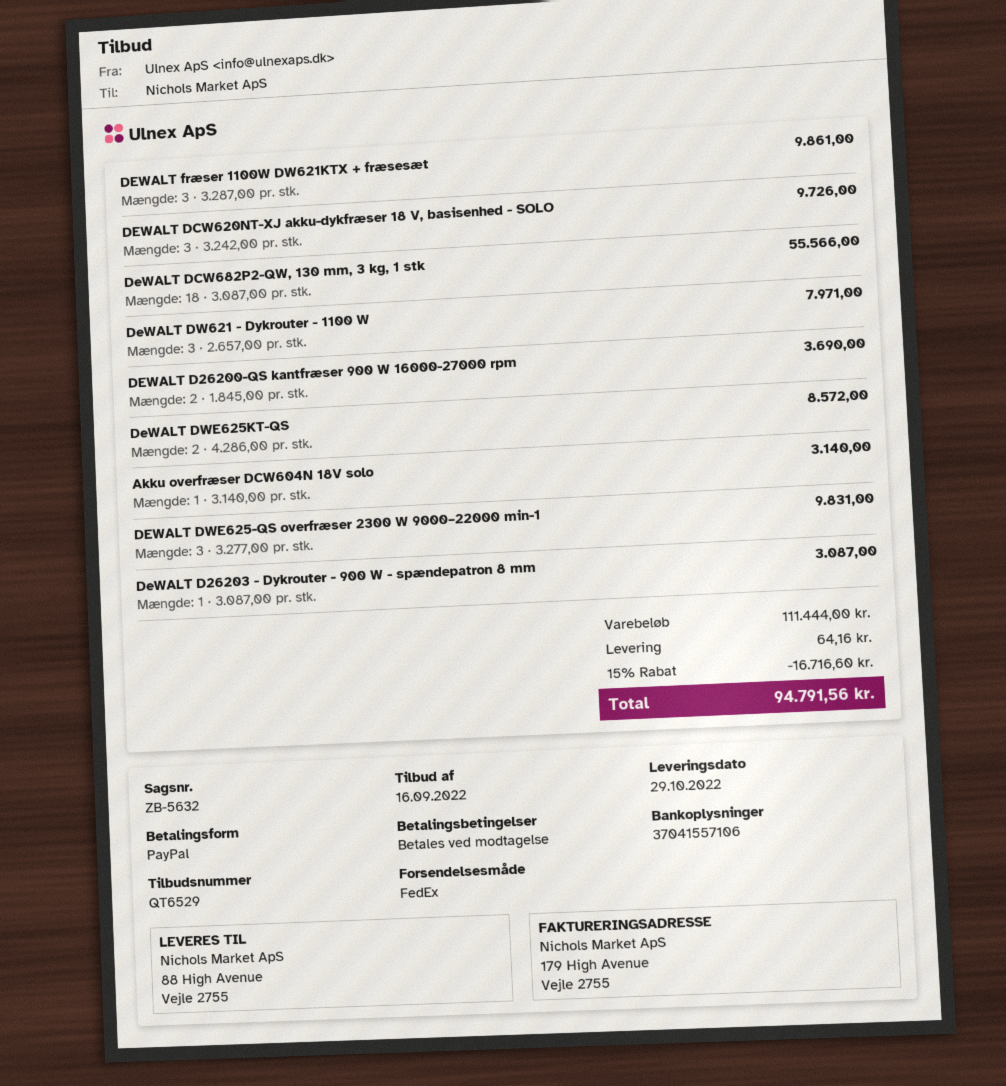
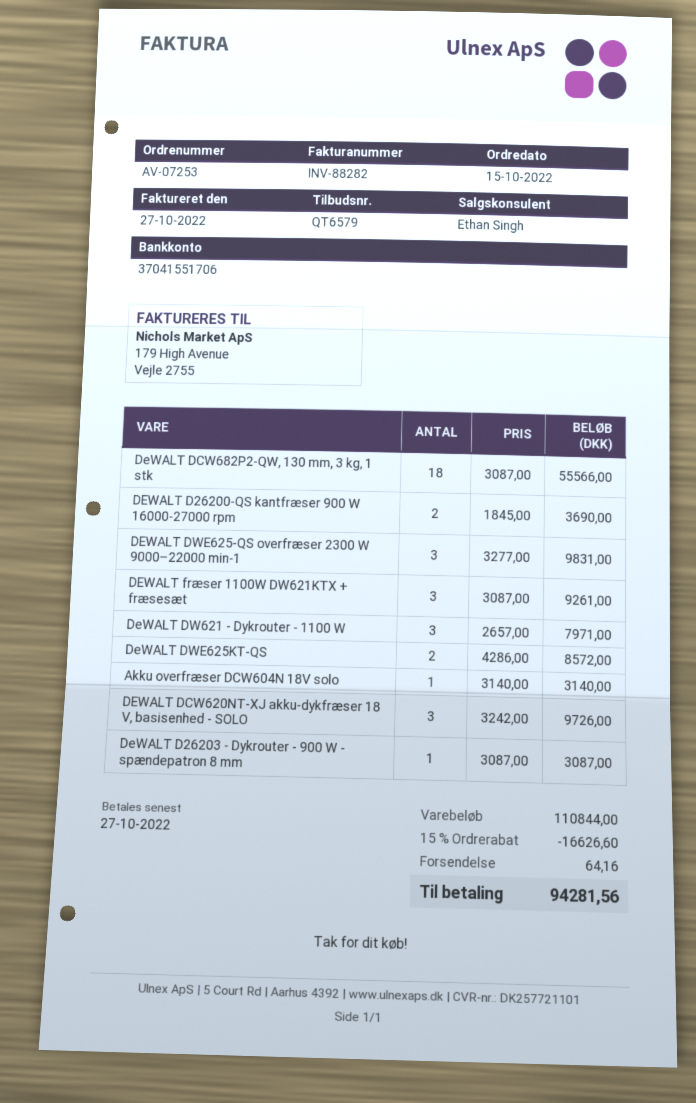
quote number: QT6529 -> QT6579
bank account: 37041557106 -> 37041551706
DEWALT fræser 1100W DW621KTX + fræsesæt: 3 x 3287.00 = 9861.00 -> 3 x 3087.00 = 9261.00
subtotal: 111444.00 -> 110844.00
discount: 15% = 16716.60 -> 15% = 16626.60
total: 94791.56 -> 94281.56

